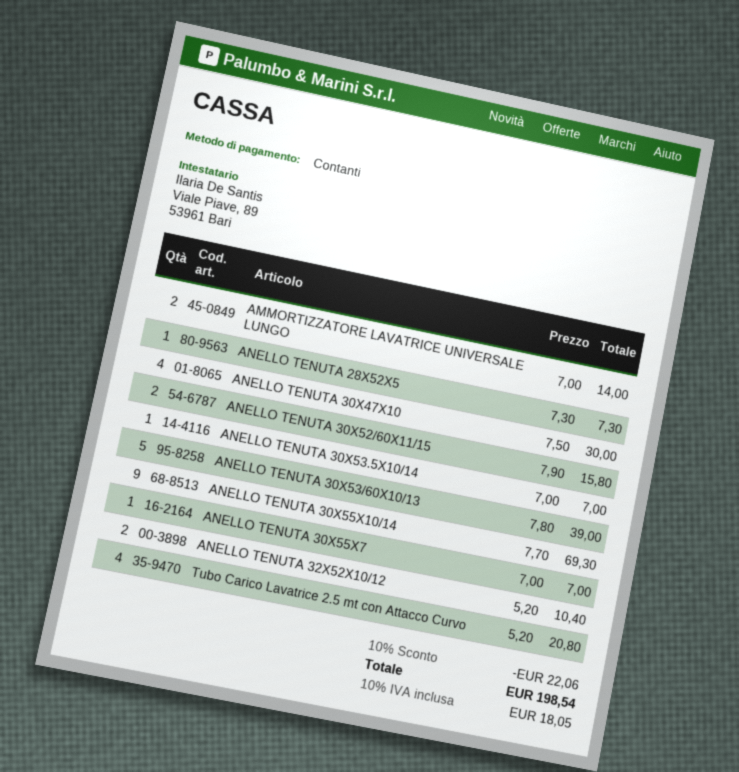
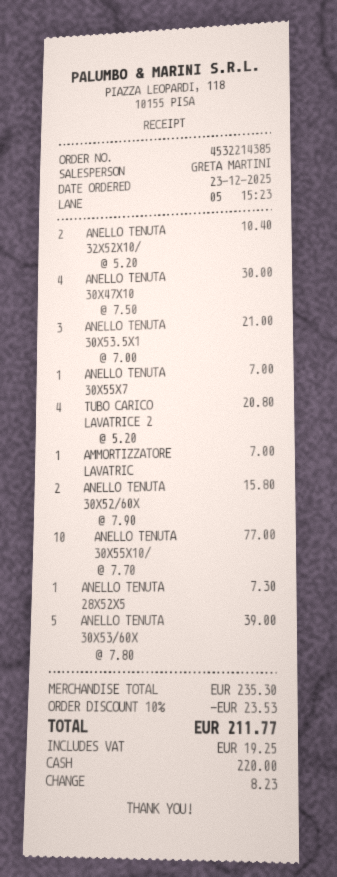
AMMORTIZZATORE LAVATRICE UNIVERSALE LUNGO: 2 x 7.00 = 14.00 -> 1 x 7.00 = 7.00
ANELLO TENUTA 30X53.5X10/14: 1 x 7.00 = 7.00 -> 3 x 7.00 = 21.00
ANELLO TENUTA 30X55X10/14: 9 x 7.70 = 69.30 -> 10 x 7.70 = 77.00
discount: 10% = 22.06 -> 10% = 23.53
tax: 18.05 -> 19.25
total: 198.54 -> 211.77

